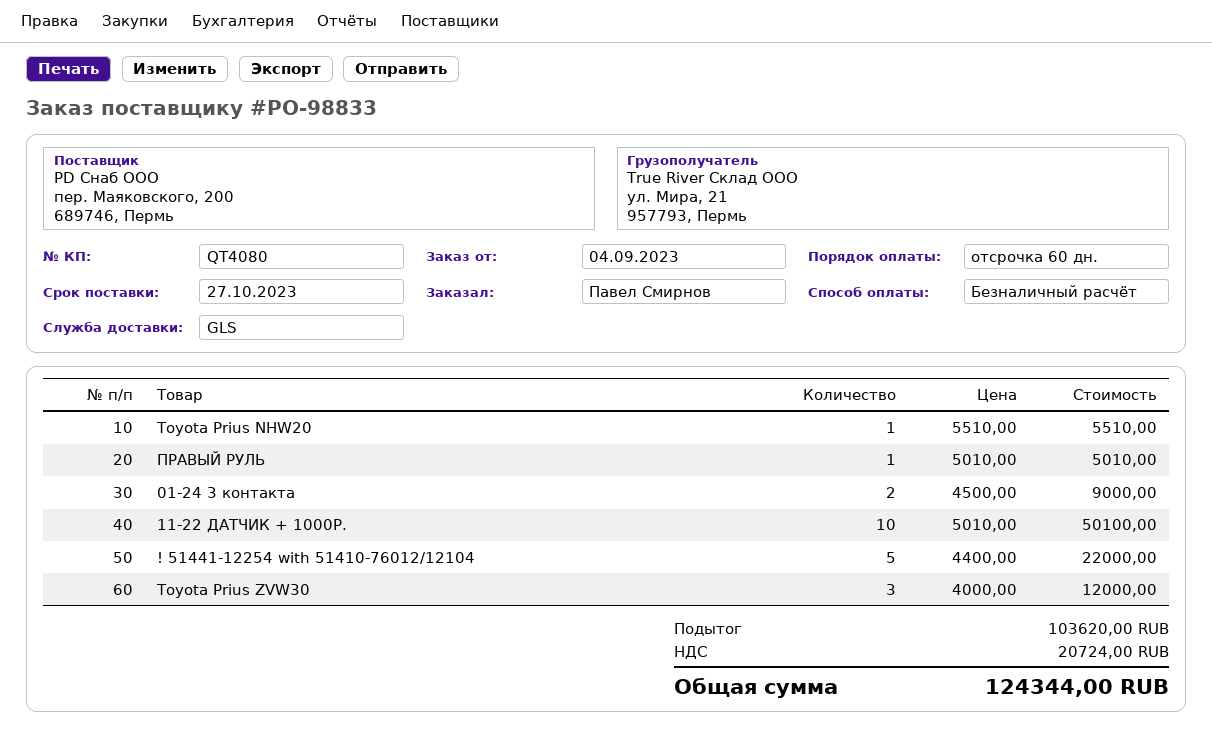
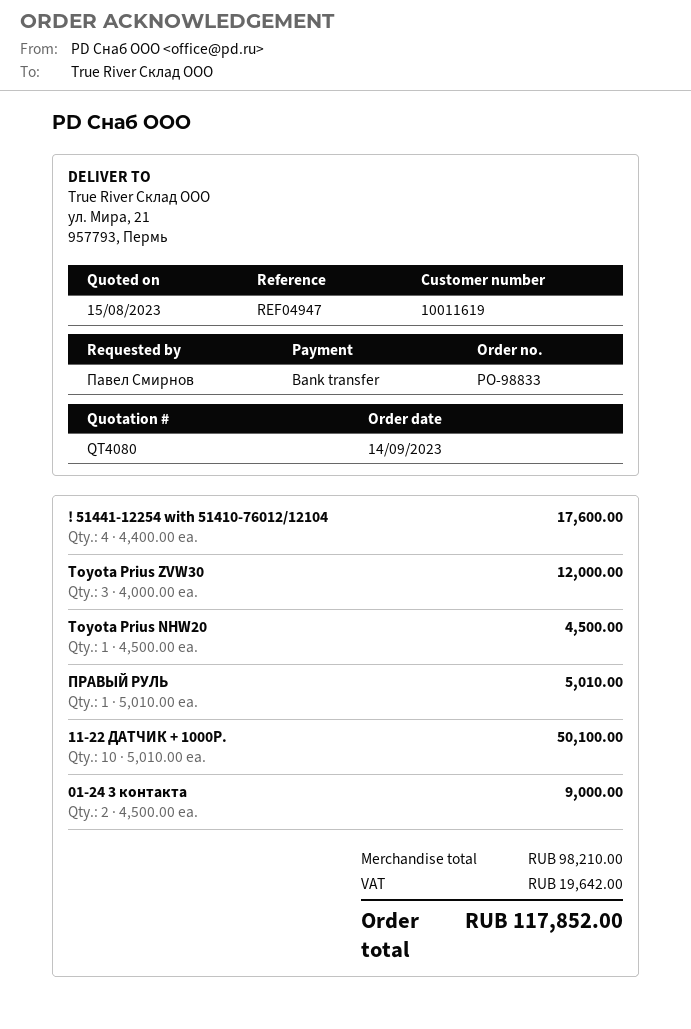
order date: 2023-09-04 -> 2023-09-14
Toyota Prius NHW20: 1 x 5510.00 = 5510.00 -> 1 x 4500.00 = 4500.00
! 51441-12254 with 51410-76012/12104: 5 x 4400.00 = 22000.00 -> 4 x 4400.00 = 17600.00
subtotal: 103620.00 -> 98210.00
tax: 20724.00 -> 19642.00
total: 124344.00 -> 117852.00

